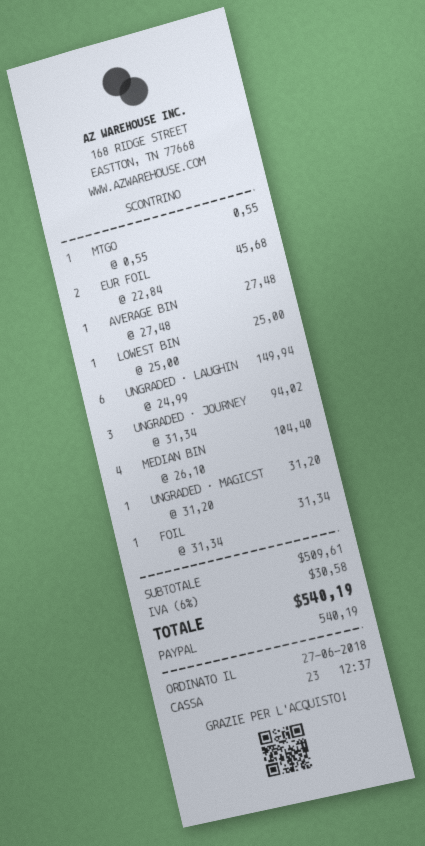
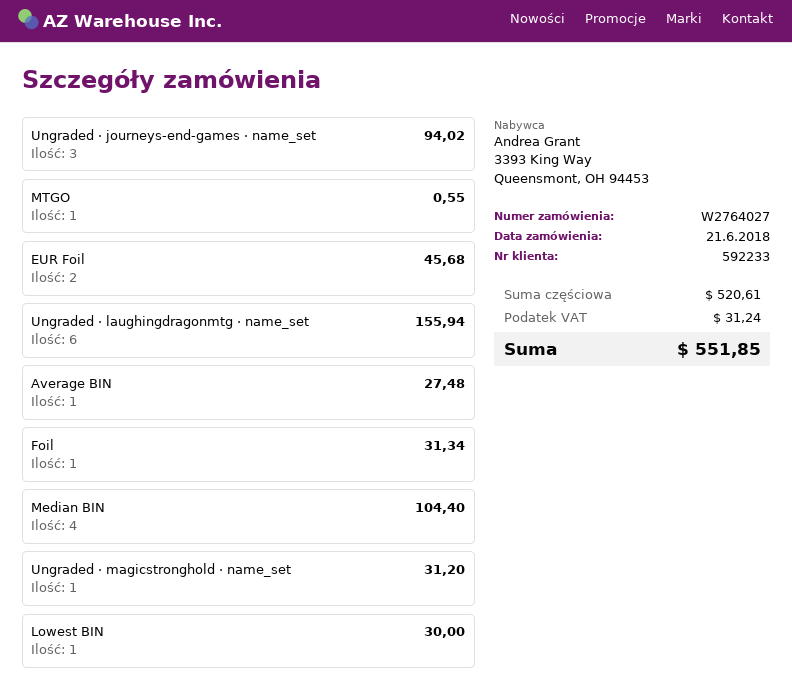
order date: 2018-06-27 -> 2018-06-21
LOWEST BIN: 1 for 25.00 -> 1 for 30.00
UNGRADED · LAUGHIN: 6 for 149.94 -> 6 for 155.94
subtotal: 509.61 -> 520.61
tax: 30.58 -> 31.24
total: 540.19 -> 551.85

